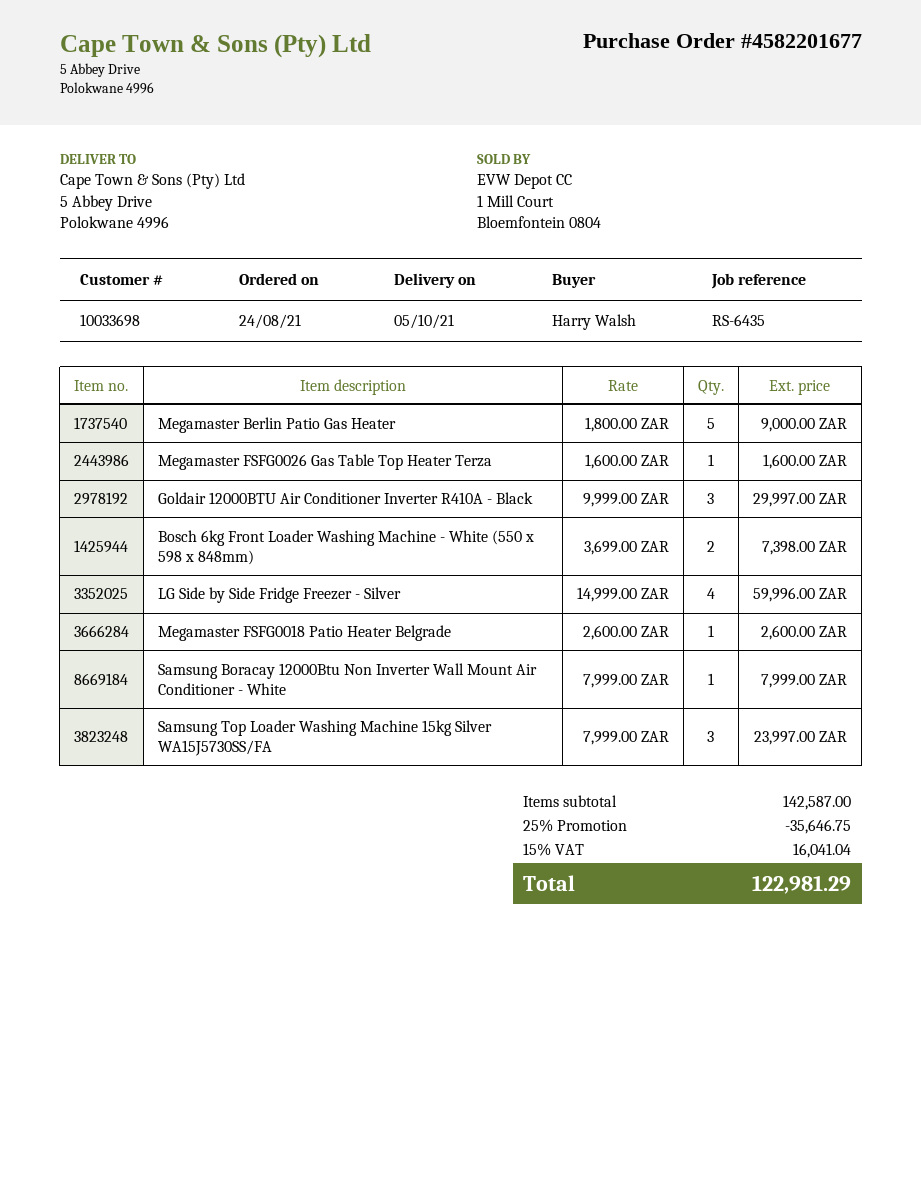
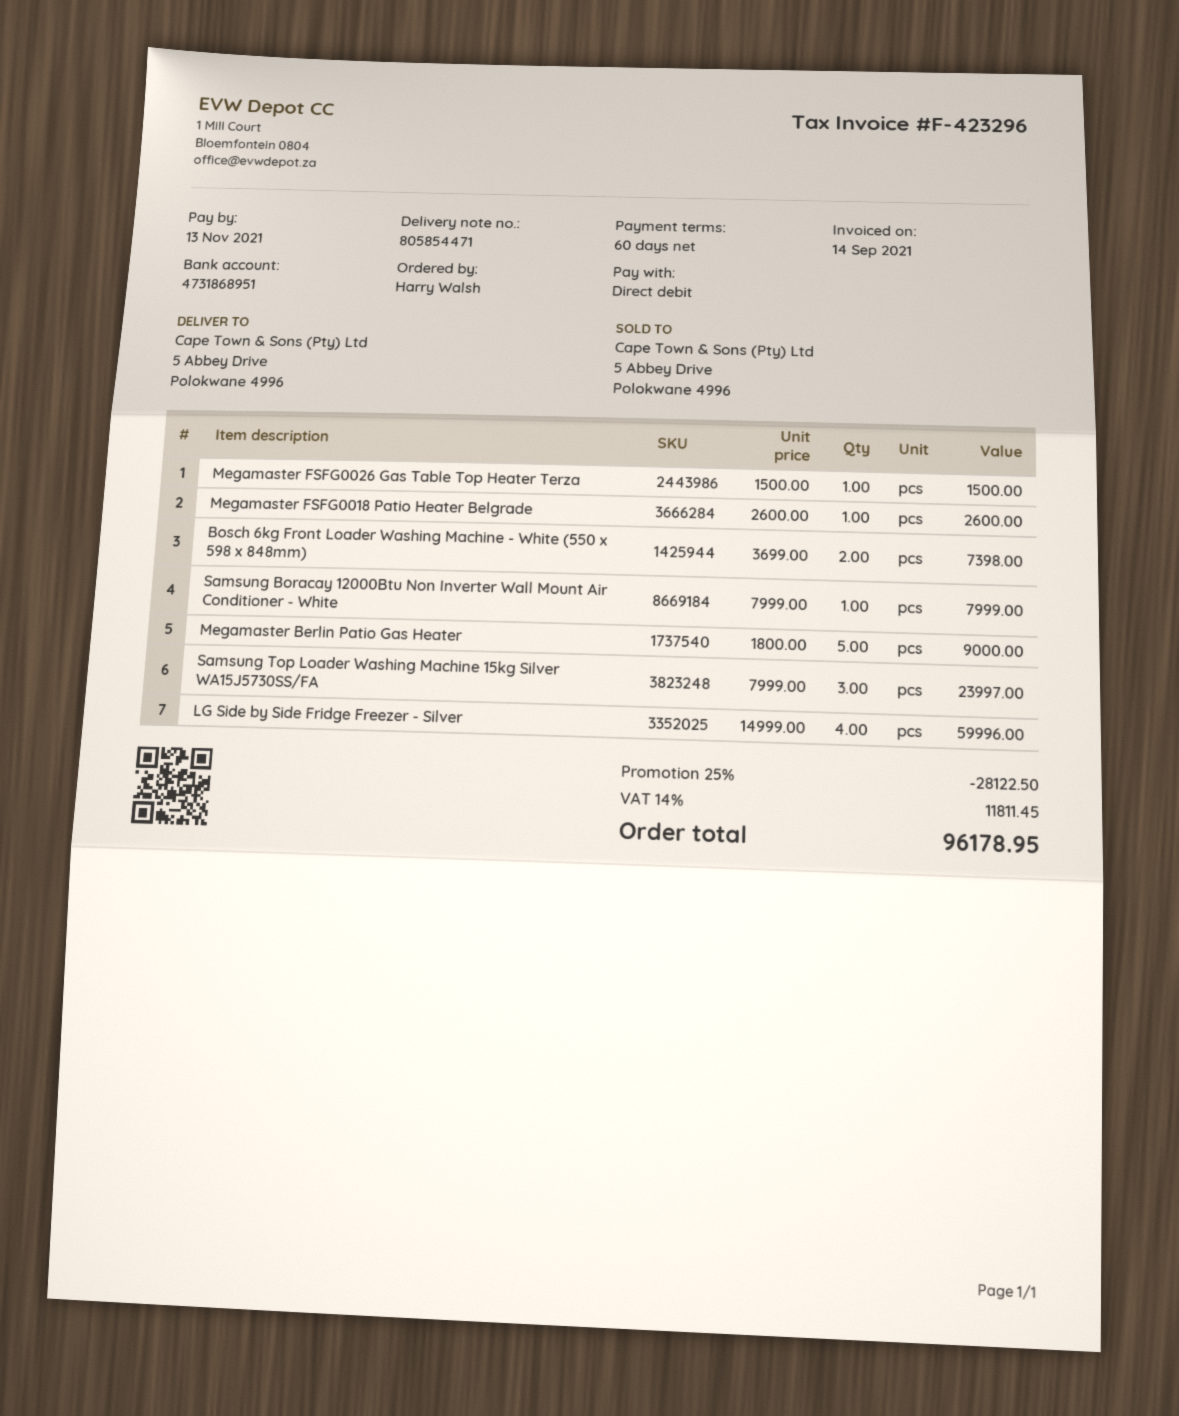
Megamaster FSFG0026 Gas Table Top Heater Terza: 1 x 1600.00 = 1600.00 -> 1 x 1500.00 = 1500.00
Goldair 12000BTU Air Conditioner Inverter R410A - Black: 3 x 9999.00 = 29997.00 -> none
discount: 25% = 35646.75 -> 25% = 28122.50
tax: 15% = 16041.04 -> 14% = 11811.45
total: 122981.29 -> 96178.95

